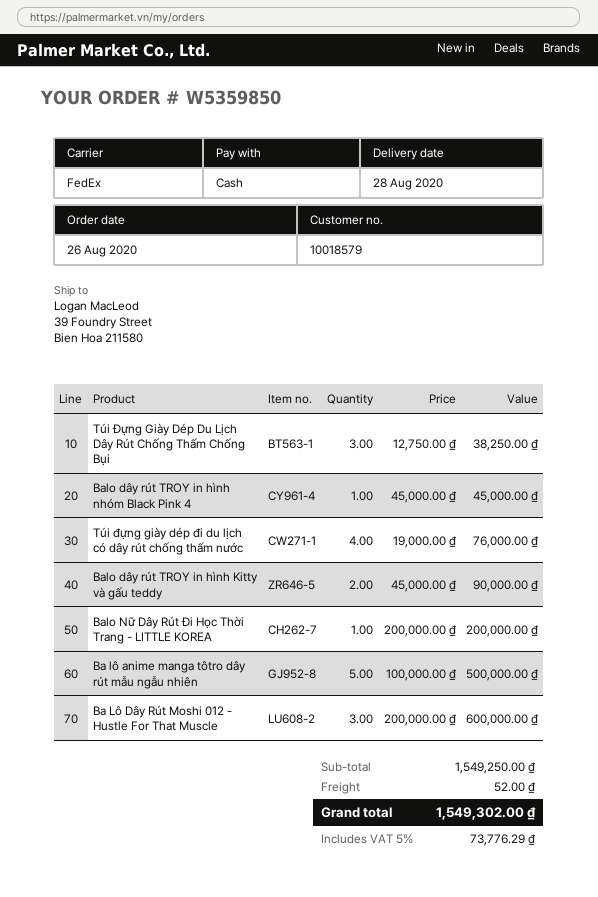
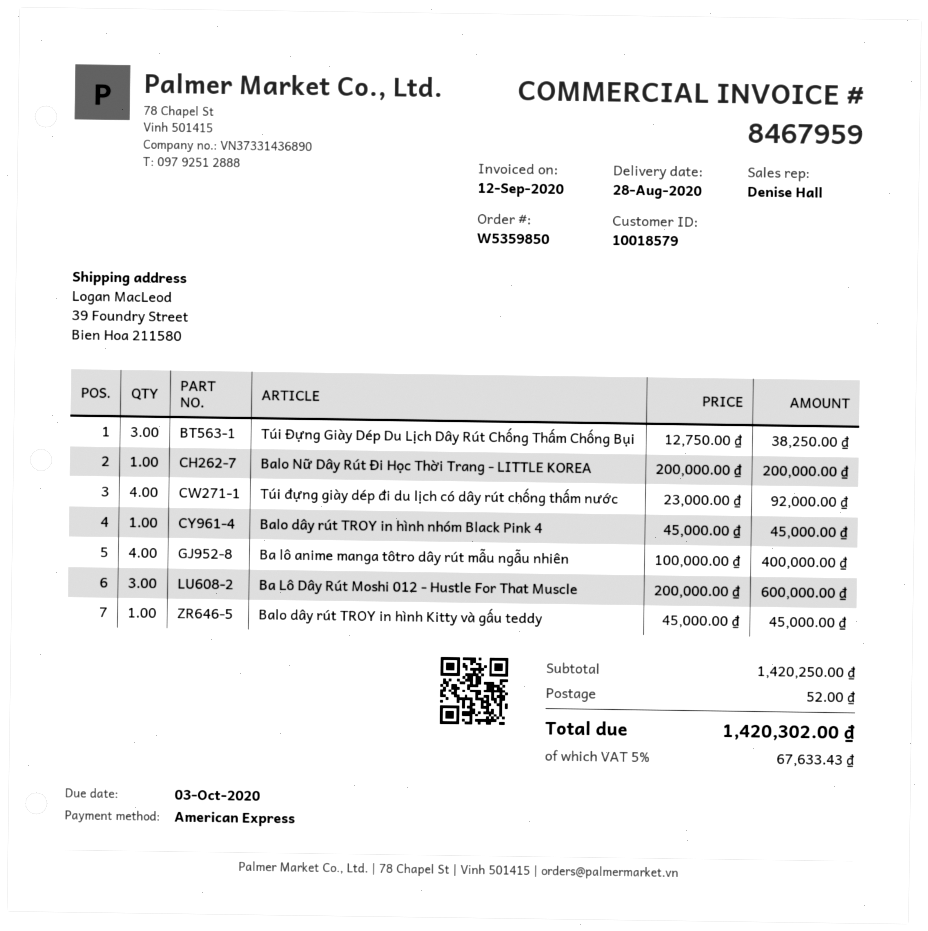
payment method: cash -> American Express
Túi đựng giày dép đi du lịch có dây rút chống thấm nước: 4 x 19000.00 = 76000.00 -> 4 x 23000.00 = 92000.00
Balo dây rút TROY in hình Kitty và gấu teddy: 2 x 45000.00 = 90000.00 -> 1 x 45000.00 = 45000.00
Ba lô anime manga tôtro dây rút mẫu ngẫu nhiên: 5 x 100000.00 = 500000.00 -> 4 x 100000.00 = 400000.00
subtotal: 1549250.00 -> 1420250.00
tax: 5% = 73776.29 -> 5% = 67633.43
total: 1549302.00 -> 1420302.00

